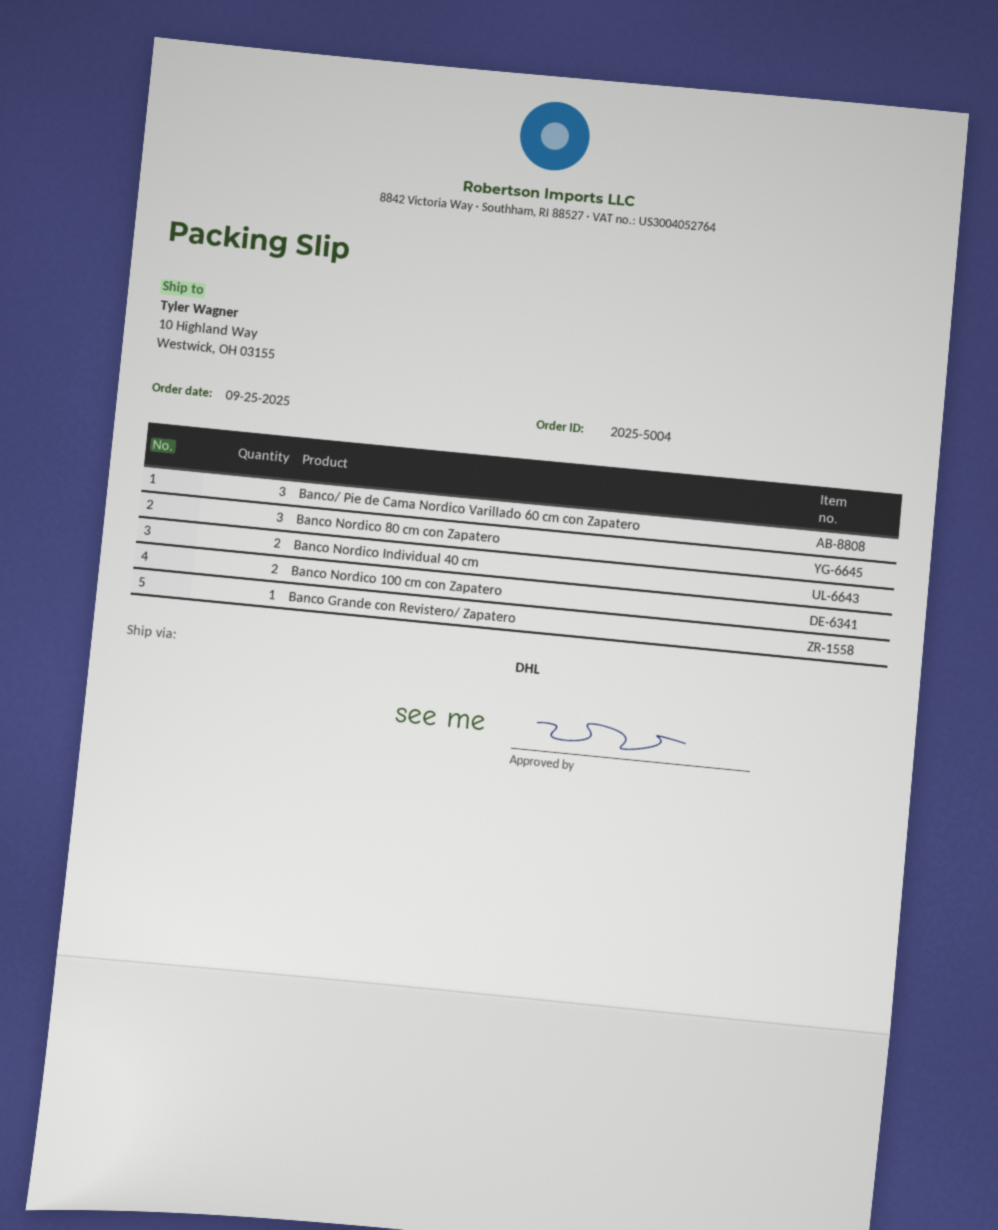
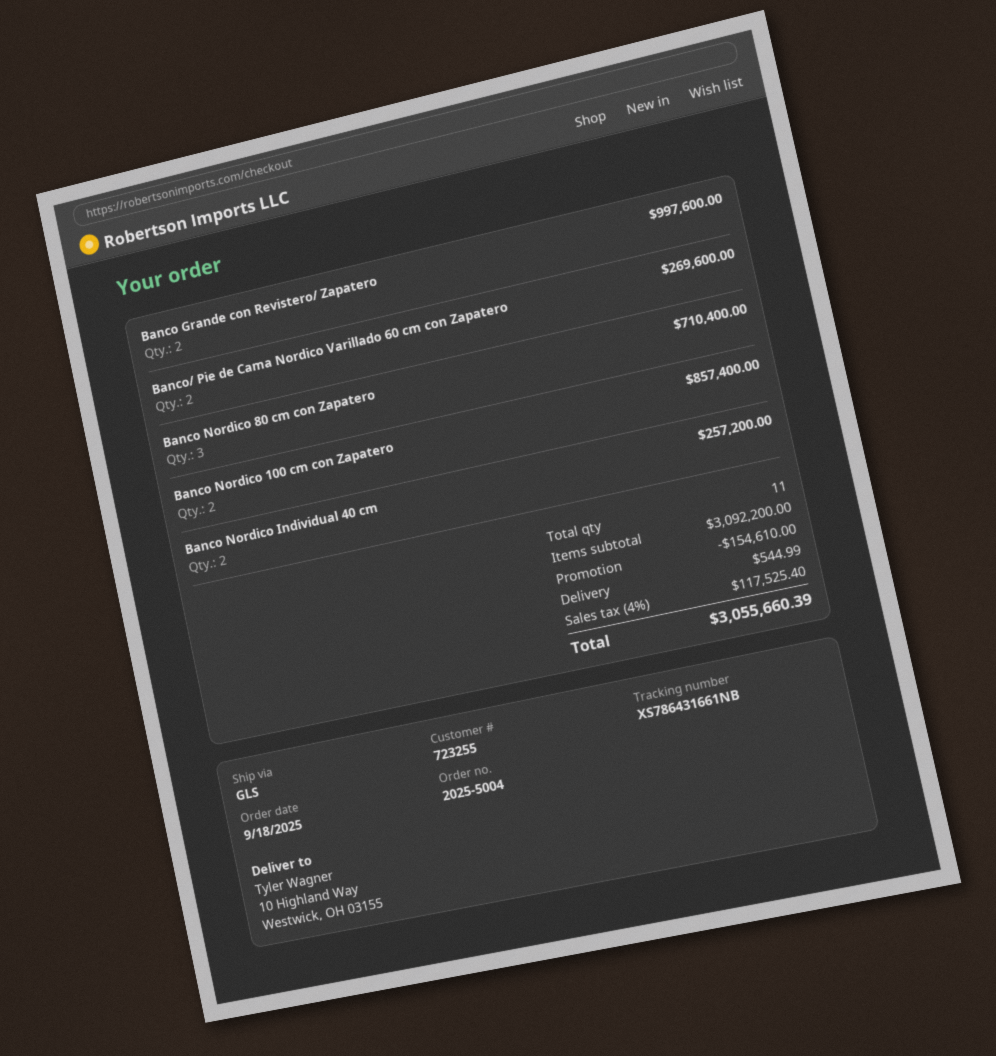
order date: 2025-09-25 -> 2025-09-18
shipping method: DHL -> GLS
Banco/ Pie de Cama Nordico Varillado 60 cm con Zapatero: 3 -> 2
Banco Grande con Revistero/ Zapatero: 1 -> 2

